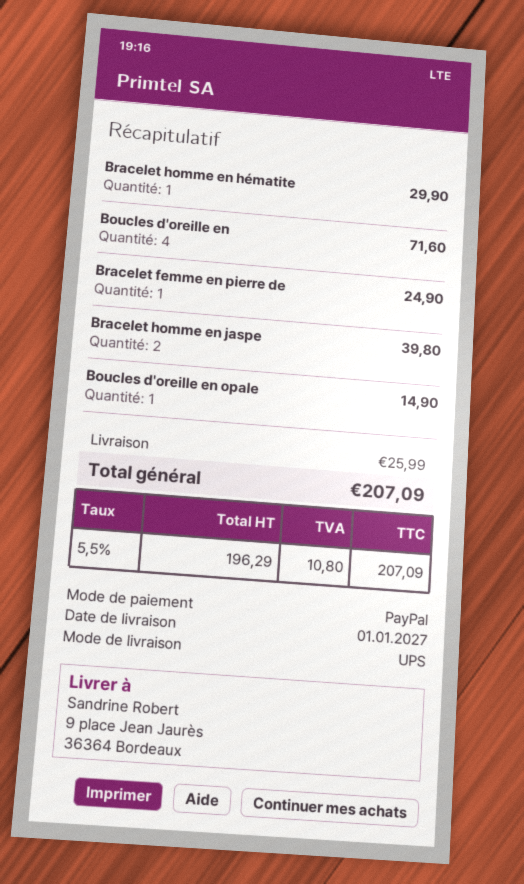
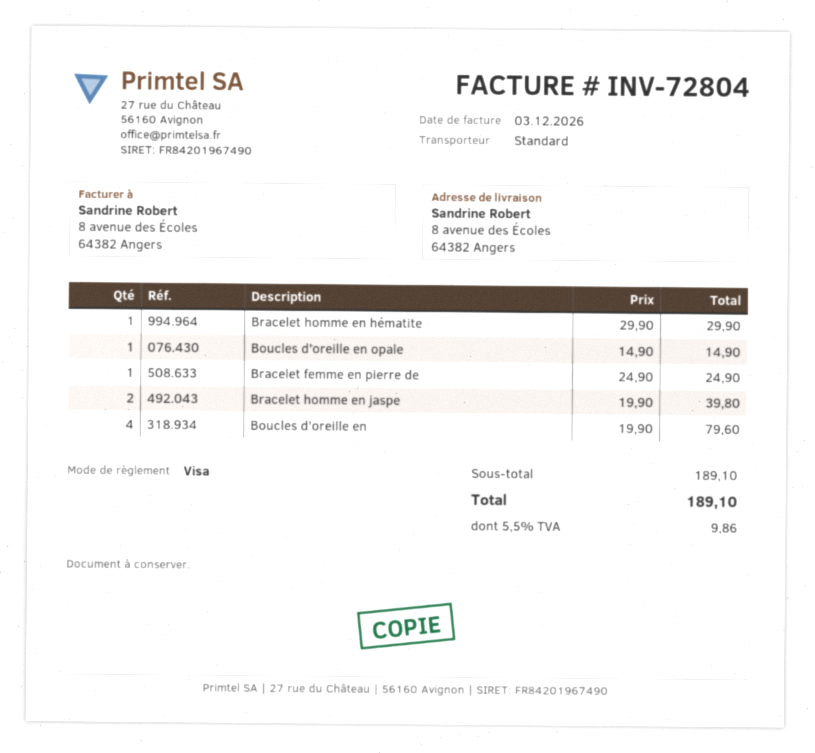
payment method: PayPal -> Visa
shipping method: UPS -> standard
ship to: 9 place Jean Jaurès, 36364 Bordeaux -> 8 avenue des Écoles, 64382 Angers
Boucles d'oreille en: 4 for 71.60 -> 4 for 79.60
shipping: 25.99 -> none
tax: 5.5% = 10.80 -> 5.5% = 9.86
total: 207.09 -> 189.10

